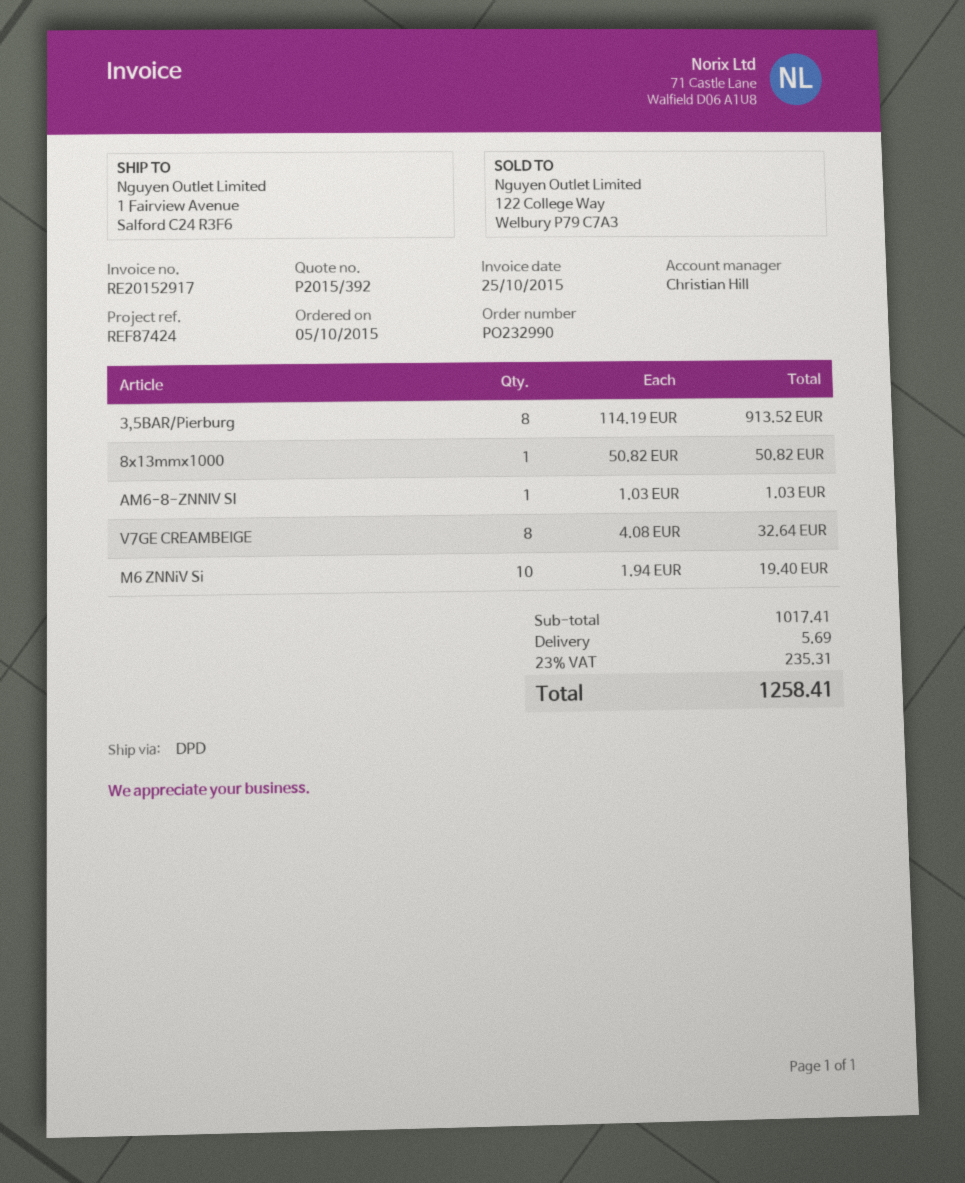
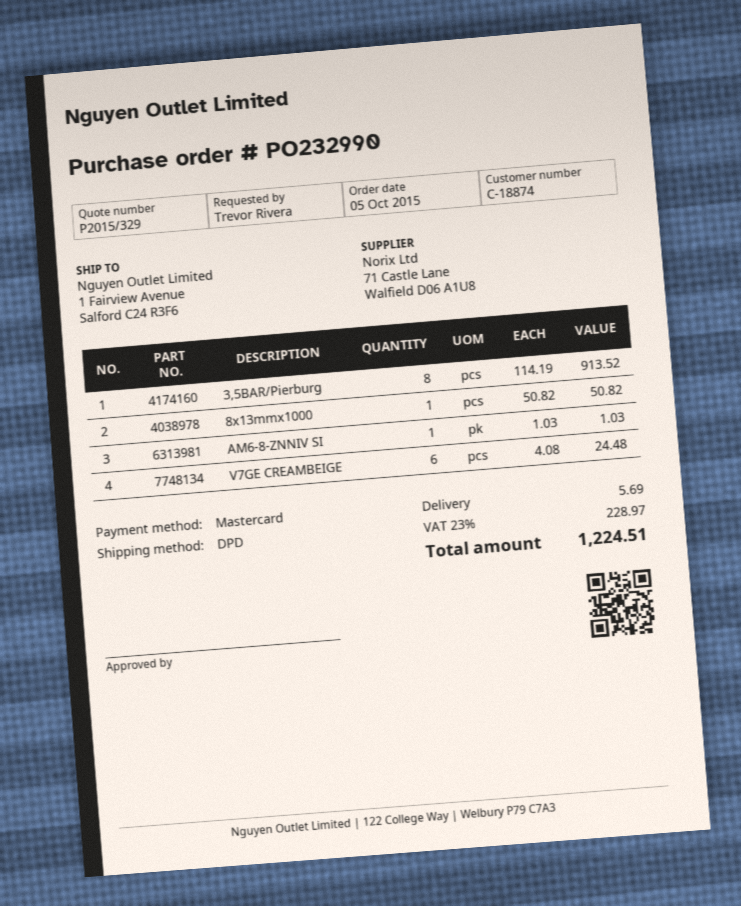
quote number: P2015/392 -> P2015/329
V7GE CREAMBEIGE: 8 x 4.08 = 32.64 -> 6 x 4.08 = 24.48
M6 ZNNiV Si: 10 x 1.94 = 19.40 -> none
tax: 23% = 235.31 -> 23% = 228.97
total: 1258.41 -> 1224.51

